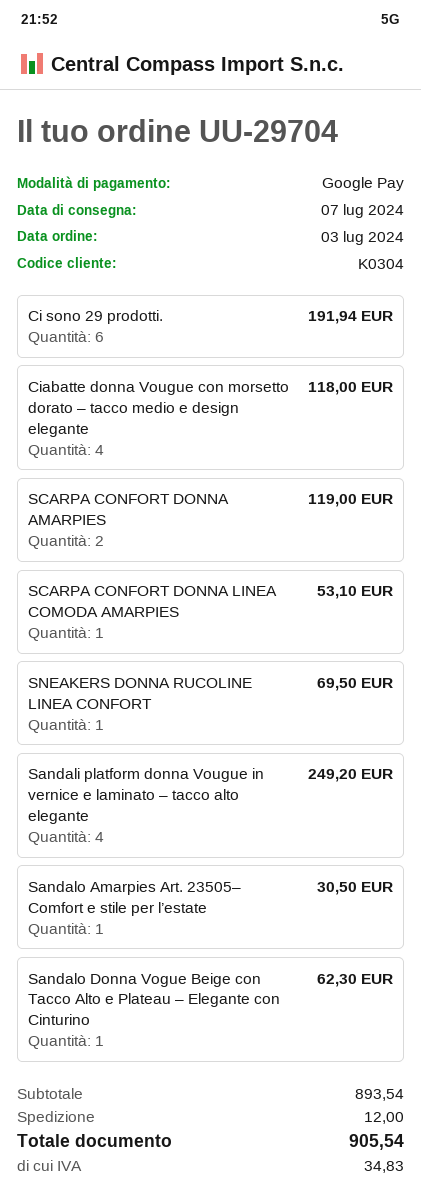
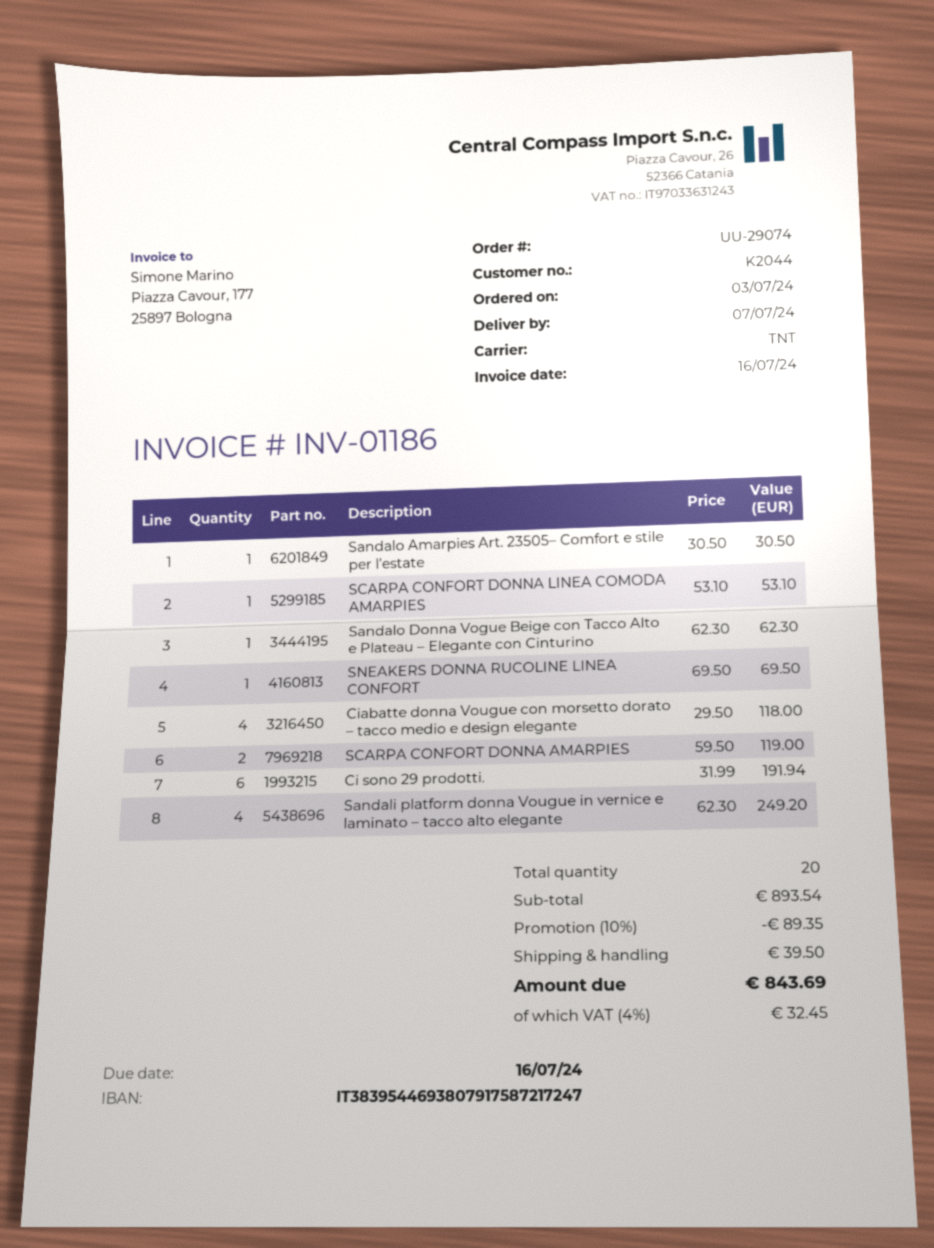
order number: UU-29704 -> UU-29074
customer number: K0304 -> K2044
discount: none -> 10% = 89.35
shipping: 12.00 -> 39.50
tax: 34.83 -> 32.45
total: 905.54 -> 843.69

